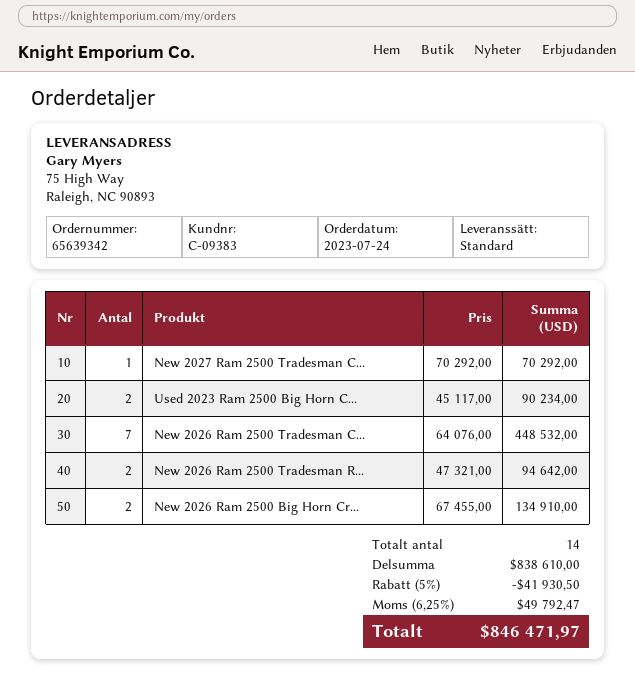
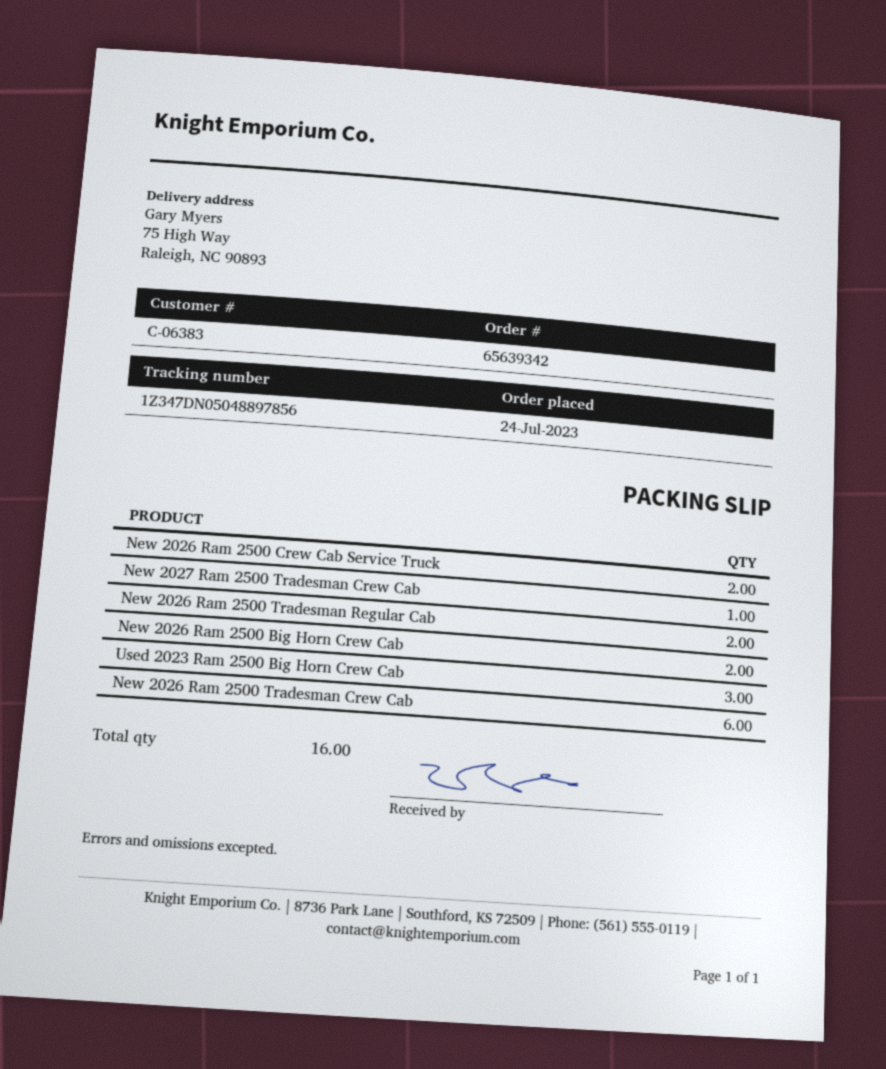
customer number: C-09383 -> C-06383
Used 2023 Ram 2500 Big Horn C...: 2 -> 3
New 2026 Ram 2500 Tradesman C...: 7 -> 6
New 2026 Ram 2500 Crew Cab Service Truck: none -> 2
total quantity: 14 -> 16

